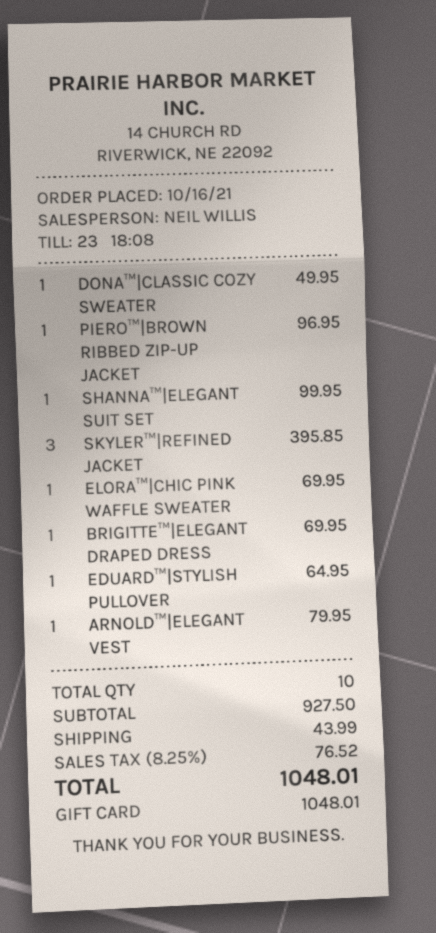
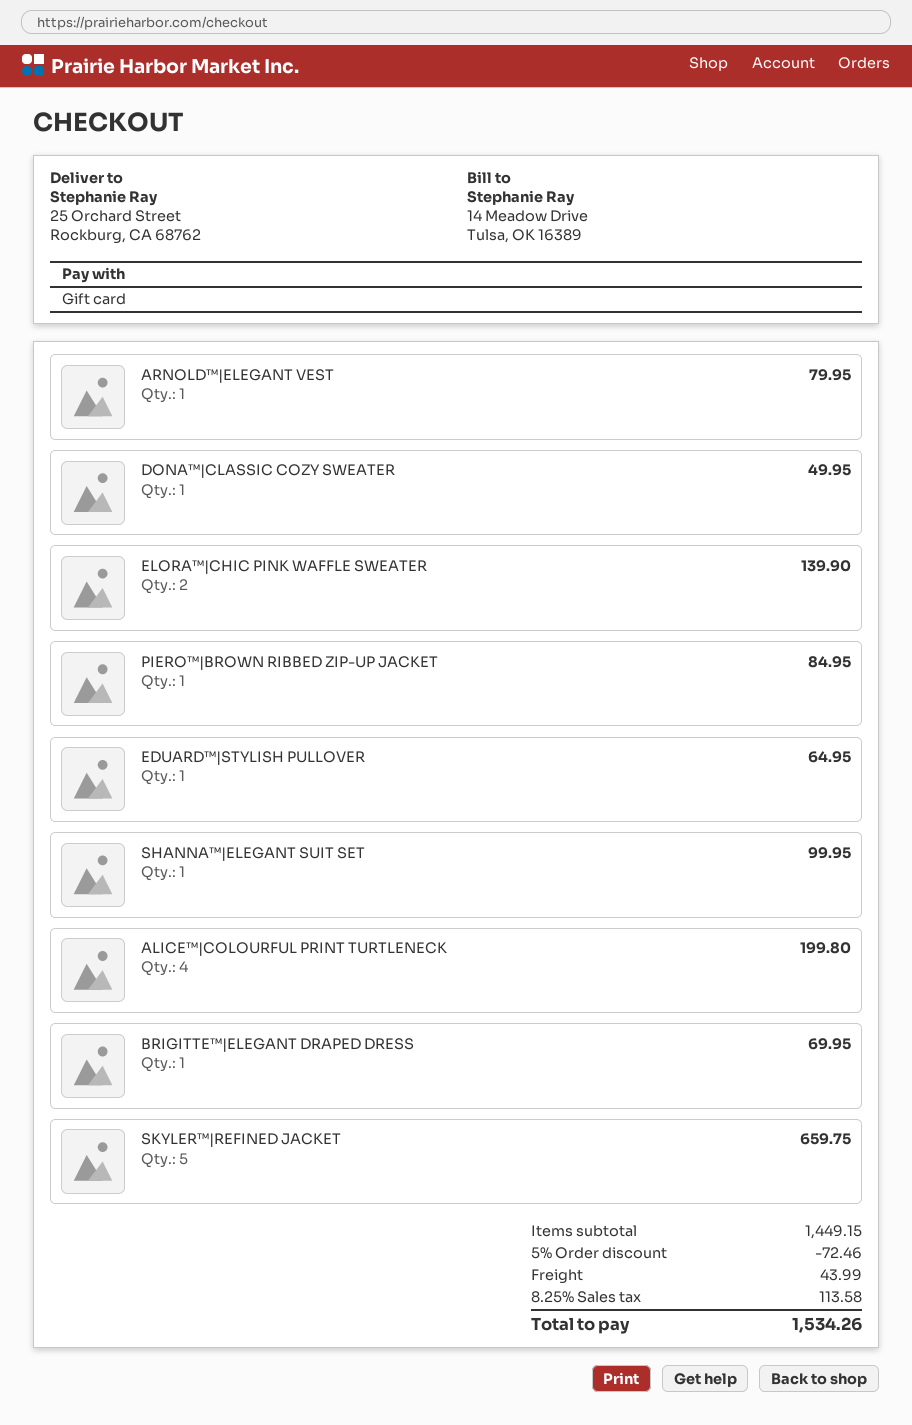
PIERO™|BROWN RIBBED ZIP-UP JACKET: 1 for 96.95 -> 1 for 84.95
SKYLER™|REFINED JACKET: 3 for 395.85 -> 5 for 659.75
ELORA™|CHIC PINK WAFFLE SWEATER: 1 for 69.95 -> 2 for 139.90
ALICE™|COLOURFUL PRINT TURTLENECK: none -> 4 for 199.80
subtotal: 927.50 -> 1449.15
discount: none -> 5% = 72.46
tax: 8.25% = 76.52 -> 8.25% = 113.58
total: 1048.01 -> 1534.26

